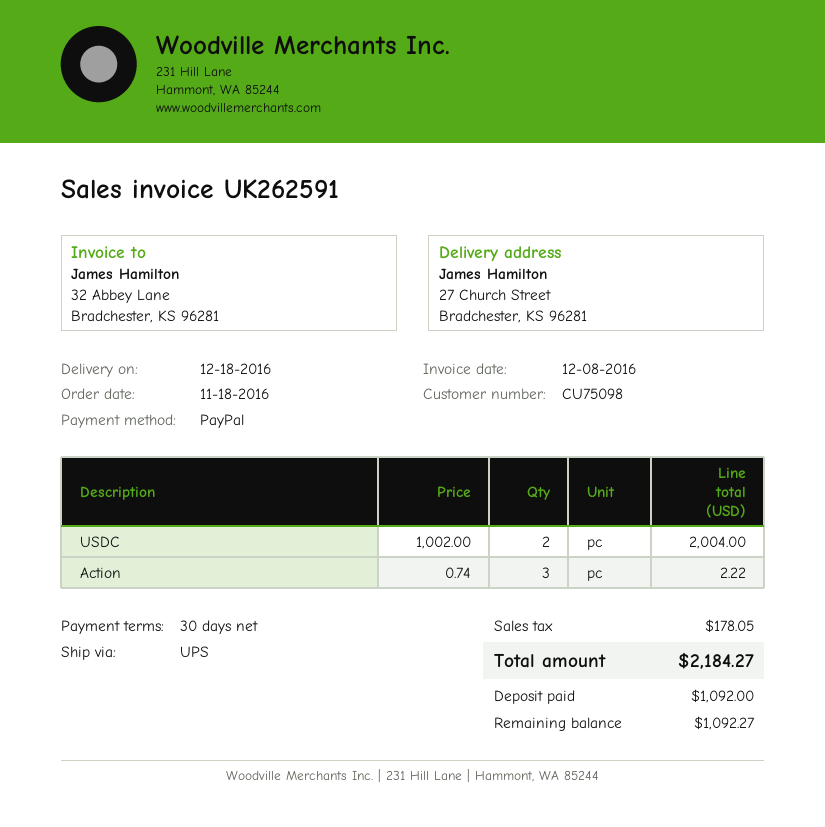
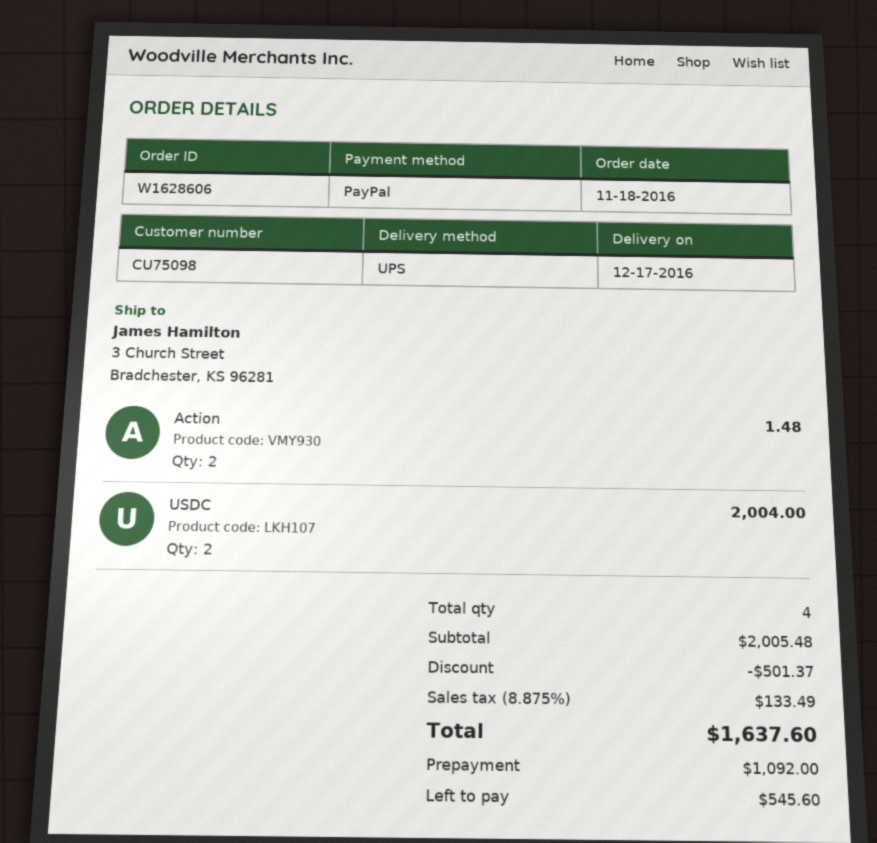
delivery date: 2016-12-18 -> 2016-12-17
ship to: 27 Church Street, Bradchester, KS 96281 -> 3 Church Street, Bradchester, KS 96281
Action: 3 for 2.22 -> 2 for 1.48
discount: none -> 501.37
tax: 178.05 -> 133.49
total: 2184.27 -> 1637.60
balance: 1092.27 -> 545.60

